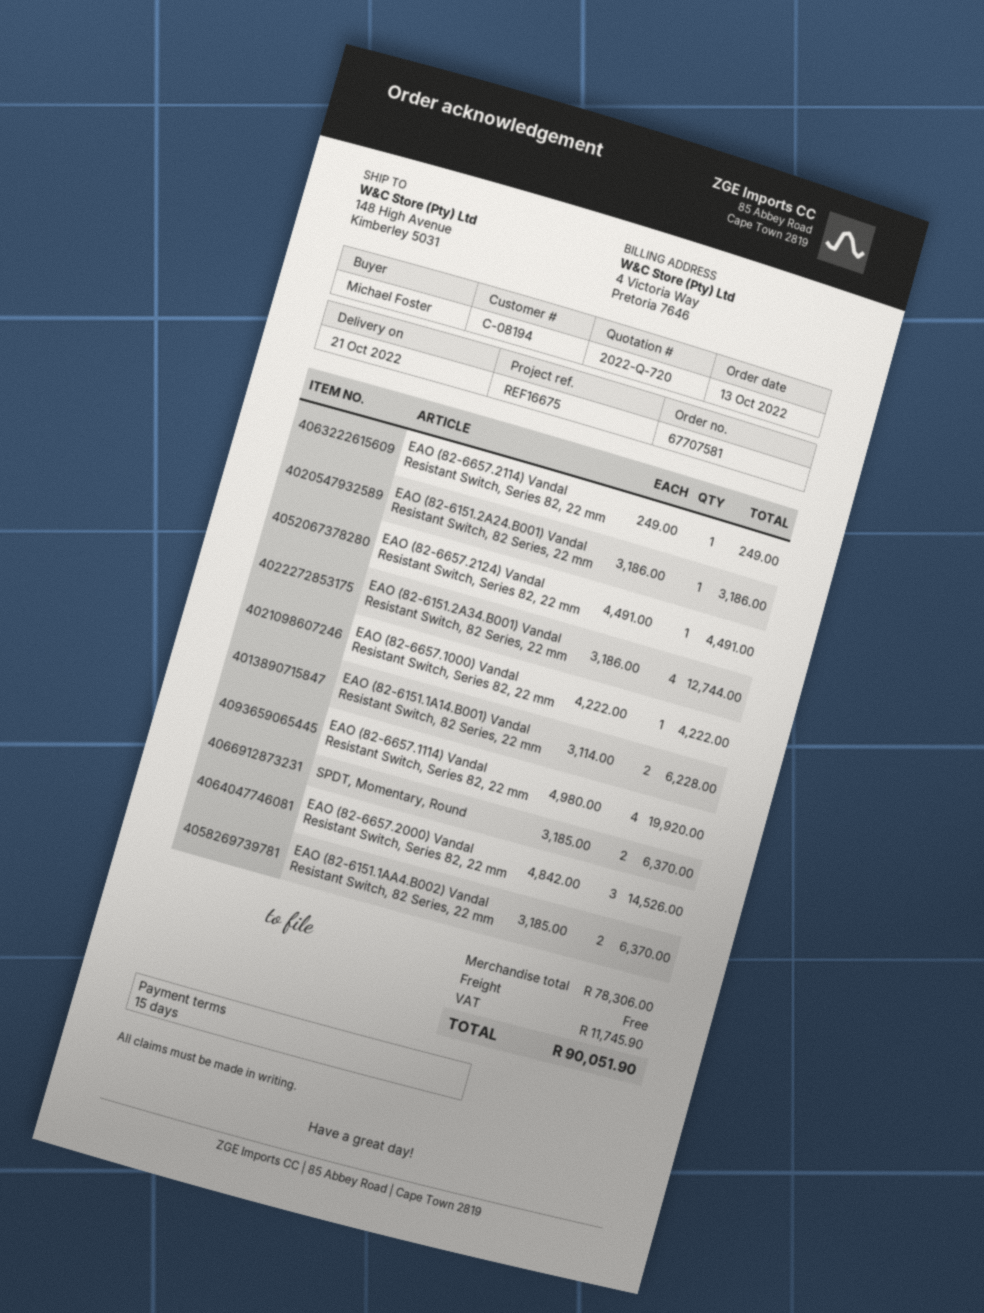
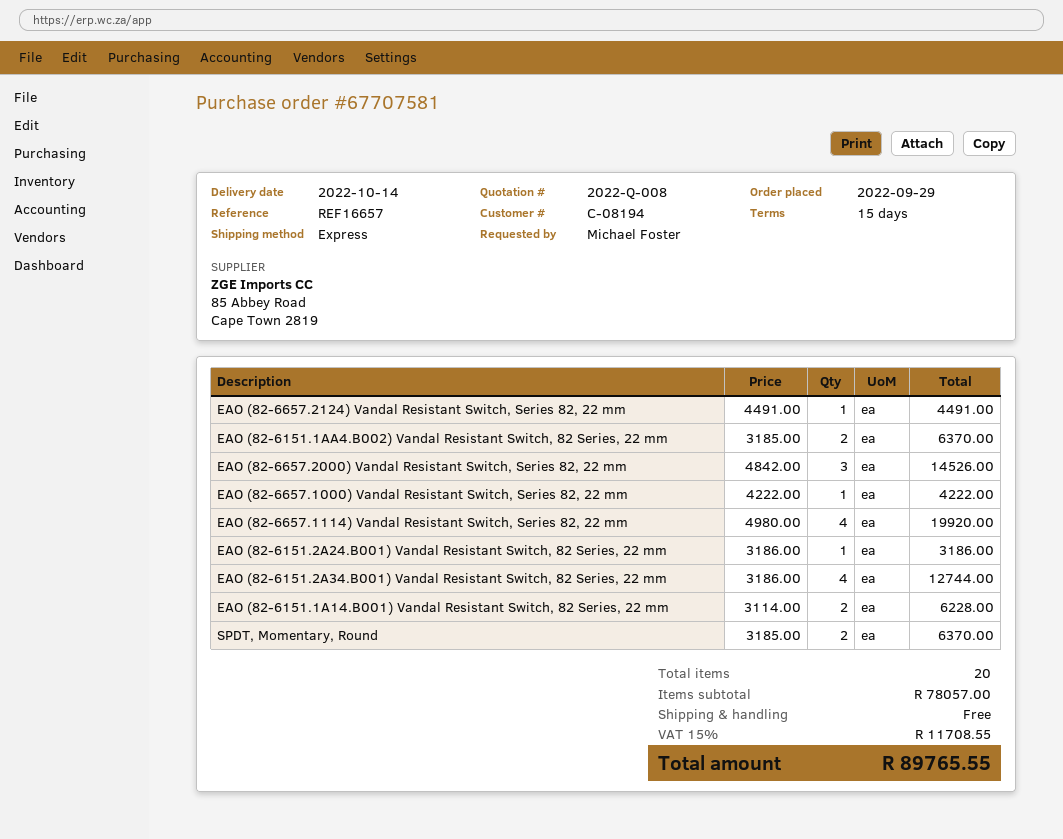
quote number: 2022-Q-720 -> 2022-Q-008
order date: 2022-10-13 -> 2022-09-29
delivery date: 2022-10-21 -> 2022-10-14
reference: REF16675 -> REF16657
EAO (82-6657.2114) Vandal Resistant Switch, Series 82, 22 mm: 1 x 249.00 = 249.00 -> none
subtotal: 78306.00 -> 78057.00
tax: 11745.90 -> 11708.55
total: 90051.90 -> 89765.55

